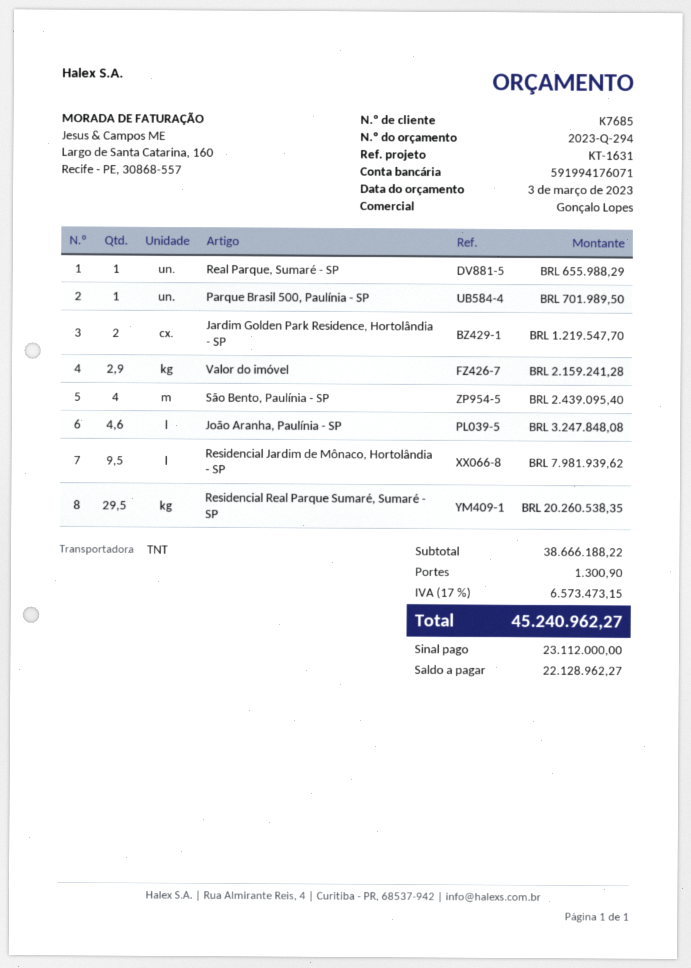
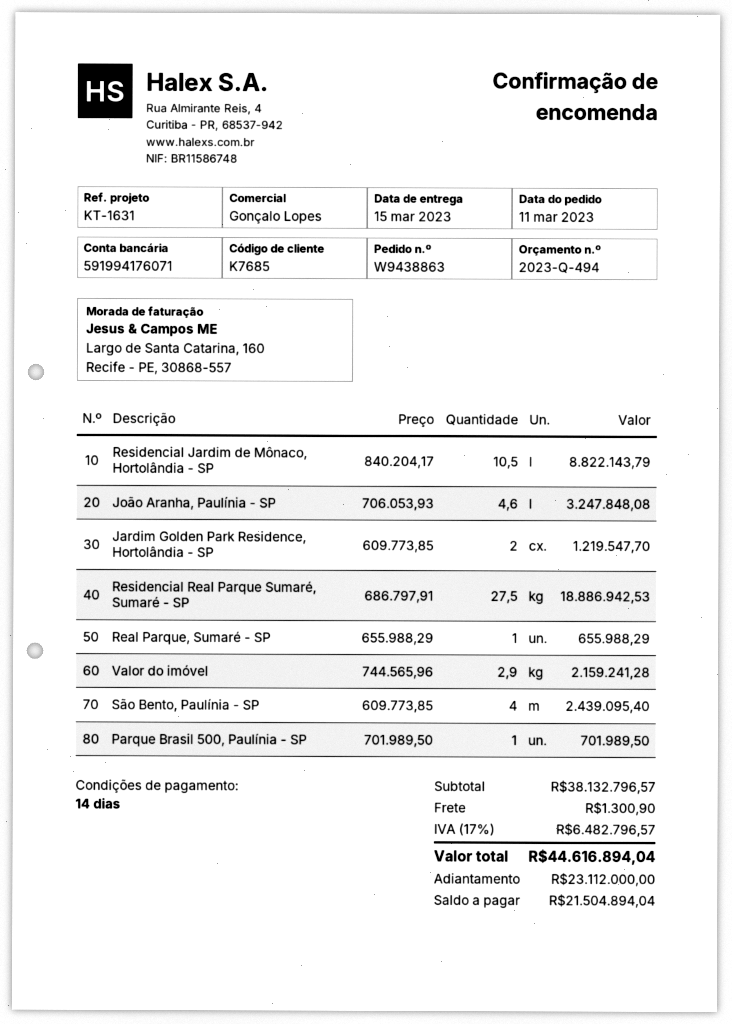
quote number: 2023-Q-294 -> 2023-Q-494
Residencial Jardim de Mônaco, Hortolândia - SP: 9.5 for 7981939.62 -> 10.5 for 8822143.79
Residencial Real Parque Sumaré, Sumaré - SP: 29.5 for 20260538.35 -> 27.5 for 18886942.53
subtotal: 38666188.22 -> 38132796.57
tax: 17% = 6573473.15 -> 17% = 6482796.57
total: 45240962.27 -> 44616894.04
balance: 22128962.27 -> 21504894.04

